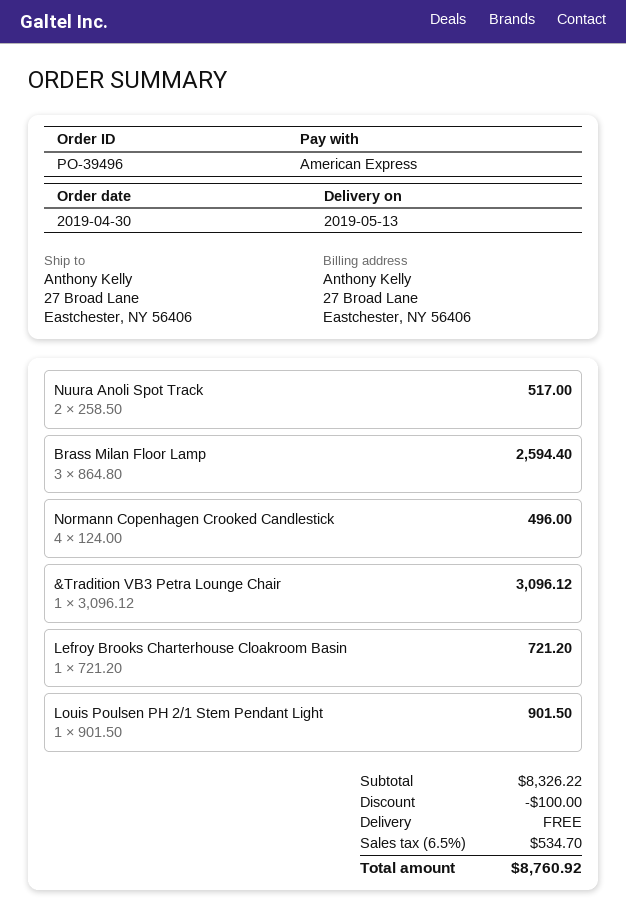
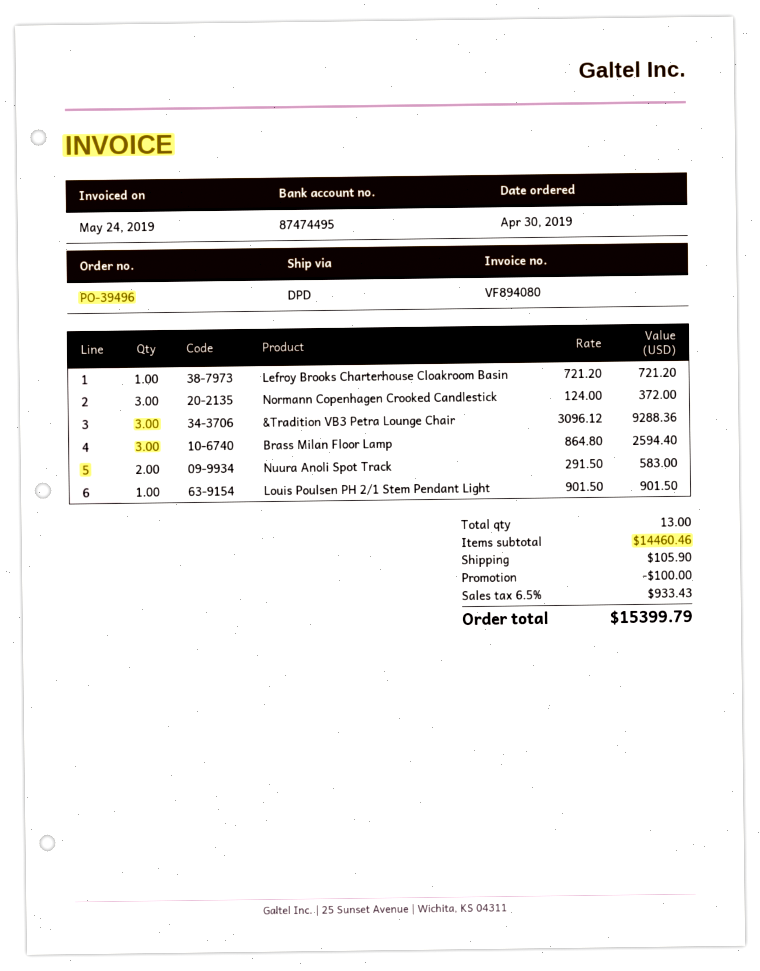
Nuura Anoli Spot Track: 2 x 258.50 = 517.00 -> 2 x 291.50 = 583.00
Normann Copenhagen Crooked Candlestick: 4 x 124.00 = 496.00 -> 3 x 124.00 = 372.00
&Tradition VB3 Petra Lounge Chair: 1 x 3096.12 = 3096.12 -> 3 x 3096.12 = 9288.36
subtotal: 8326.22 -> 14460.46
shipping: 0.00 -> 105.90
tax: 6.5% = 534.70 -> 6.5% = 933.43
total: 8760.92 -> 15399.79

